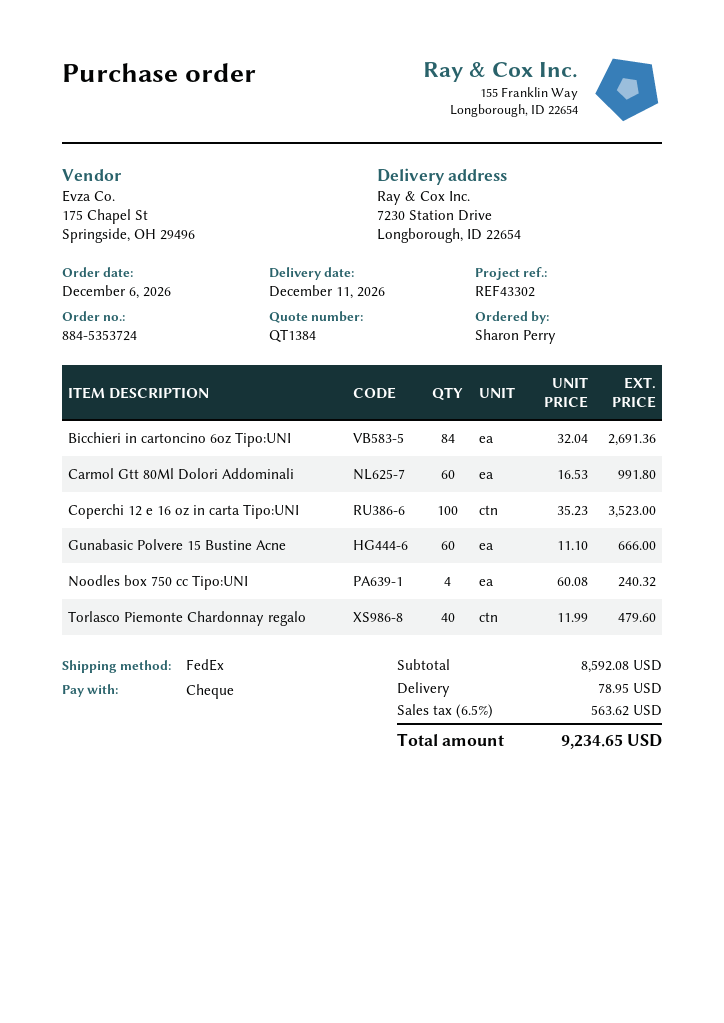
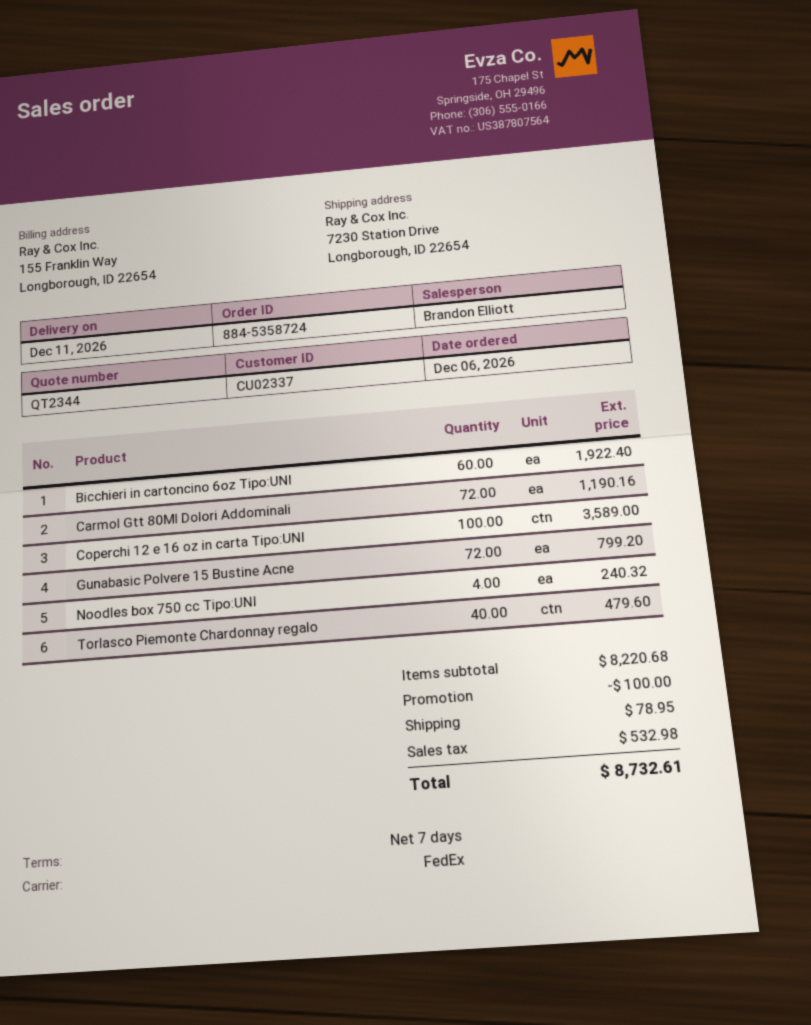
quote number: QT1384 -> QT2344
order number: 884-5353724 -> 884-5358724
Bicchieri in cartoncino 6oz Tipo:UNI: 84 for 2691.36 -> 60 for 1922.40
Carmol Gtt 80Ml Dolori Addominali: 60 for 991.80 -> 72 for 1190.16
Coperchi 12 e 16 oz in carta Tipo:UNI: 100 for 3523.00 -> 100 for 3589.00
Gunabasic Polvere 15 Bustine Acne: 60 for 666.00 -> 72 for 799.20
subtotal: 8592.08 -> 8220.68
discount: none -> 100.00
tax: 563.62 -> 532.98
total: 9234.65 -> 8732.61

